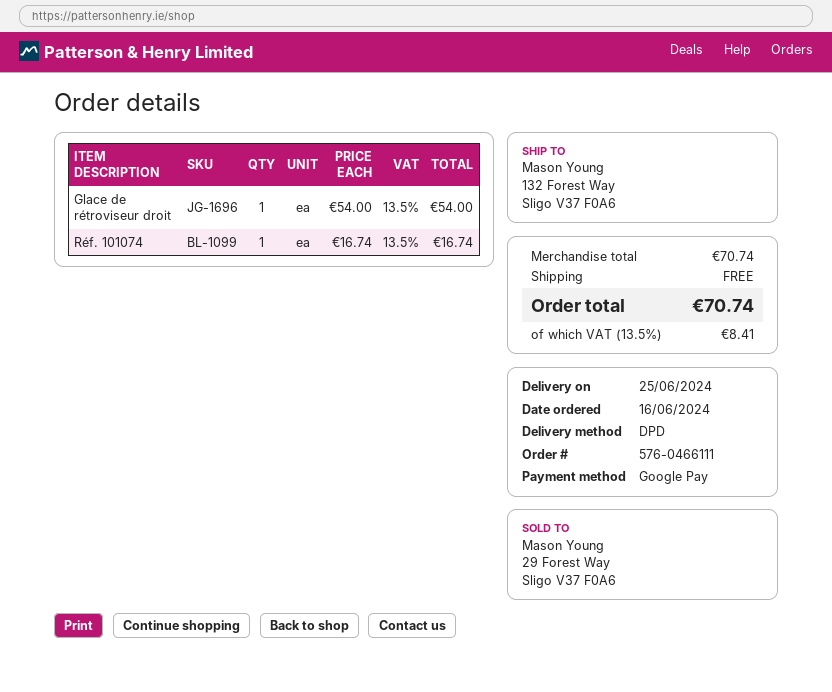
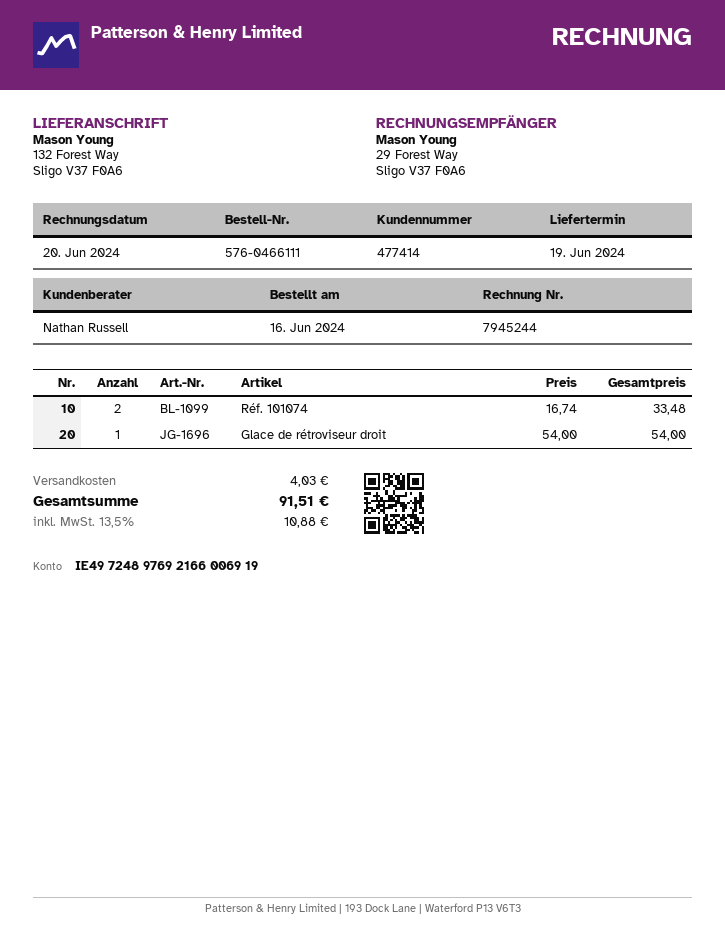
delivery date: 2024-06-25 -> 2024-06-19
Réf. 101074: 1 x 16.74 = 16.74 -> 2 x 16.74 = 33.48
shipping: 0.00 -> 4.03
tax: 13.5% = 8.41 -> 13.5% = 10.88
total: 70.74 -> 91.51

